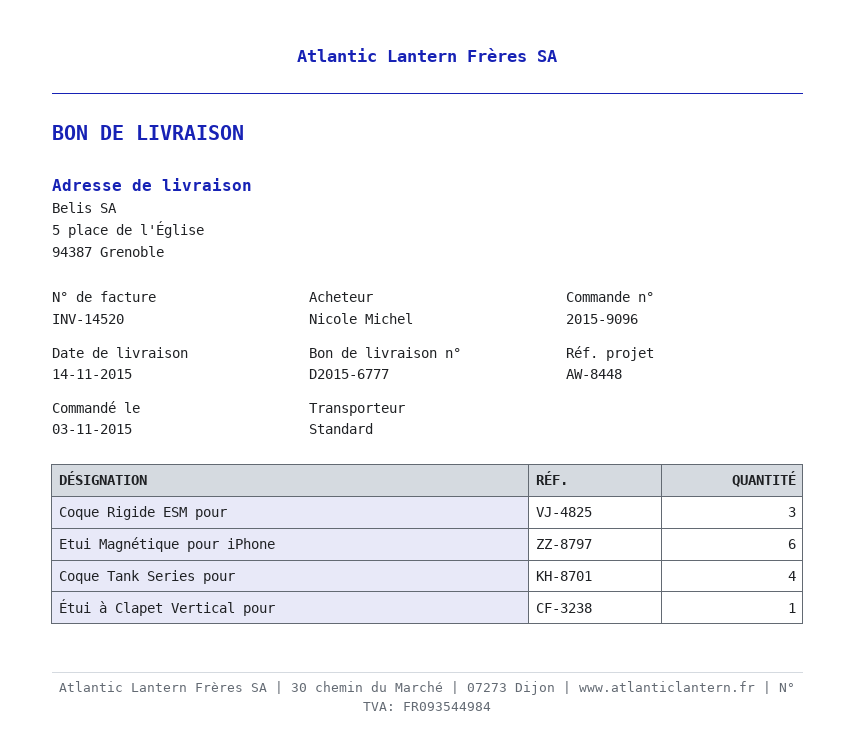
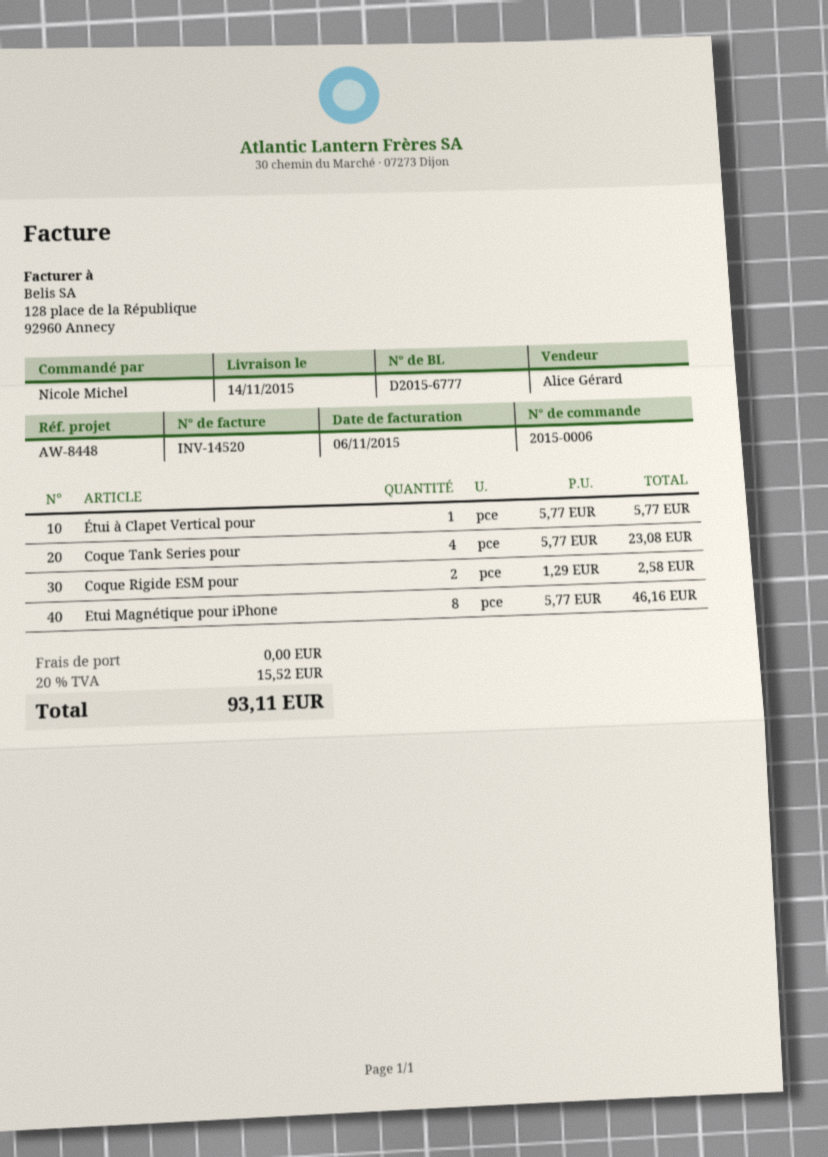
order number: 2015-9096 -> 2015-0006
Coque Rigide ESM pour: 3 -> 2
Etui Magnétique pour iPhone: 6 -> 8

